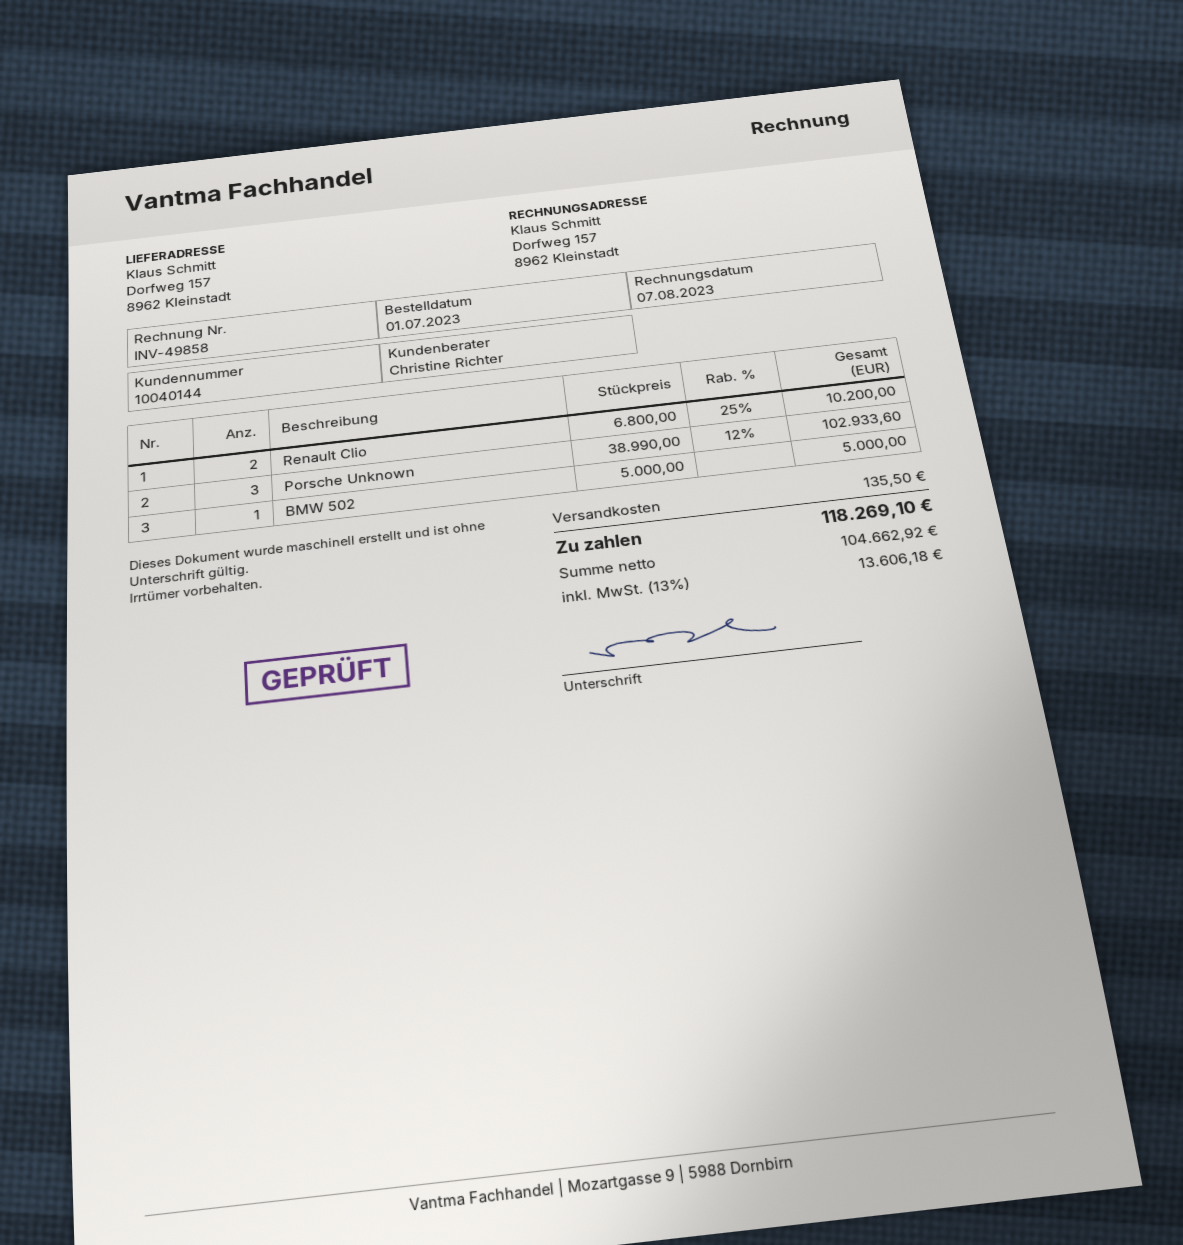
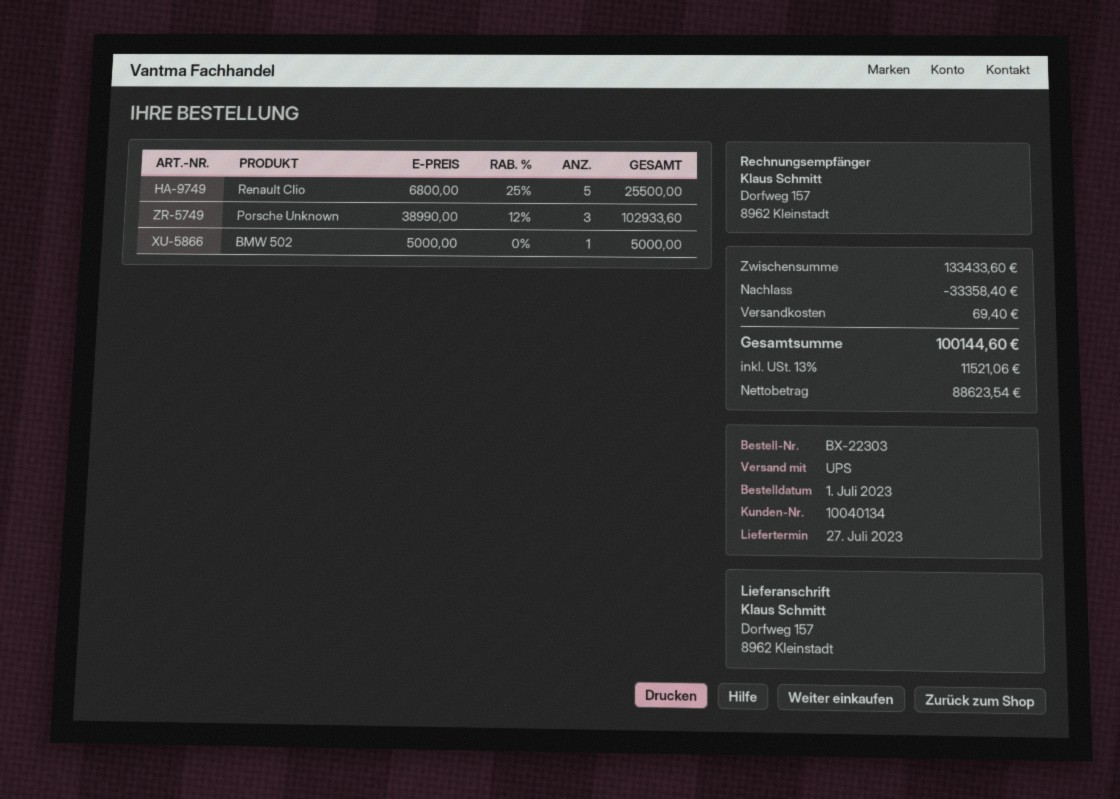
customer number: 10040144 -> 10040134
Renault Clio: 2 x 6800.00 - 25% = 10200.00 -> 5 x 6800.00 - 25% = 25500.00
discount: none -> 33358.40
shipping: 135.50 -> 69.40
net: 104662.92 -> 88623.54
tax: 13% = 13606.18 -> 13% = 11521.06
total: 118269.10 -> 100144.60

